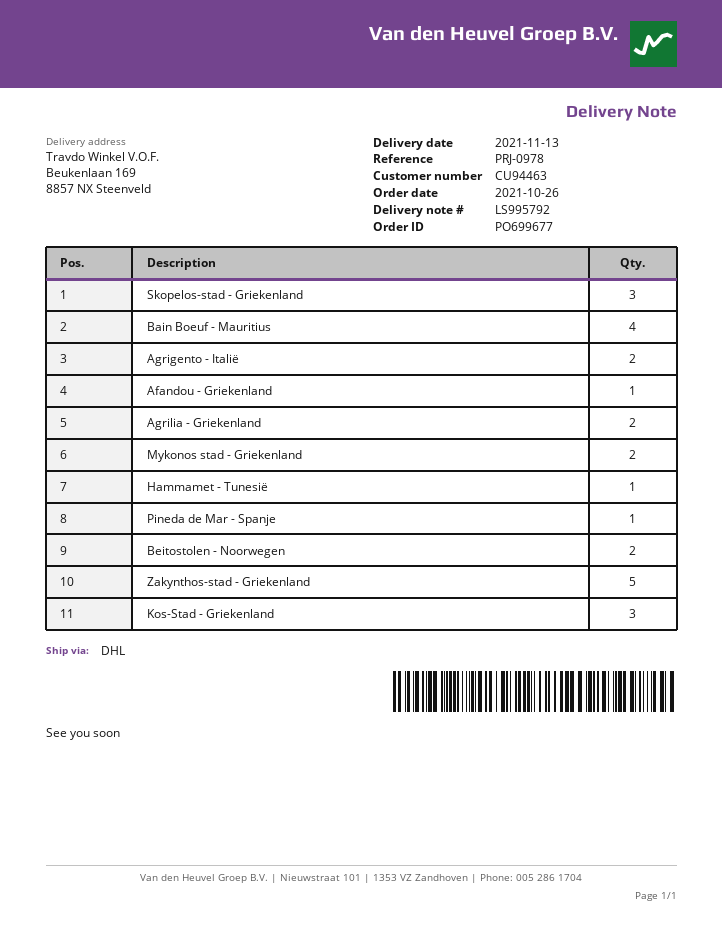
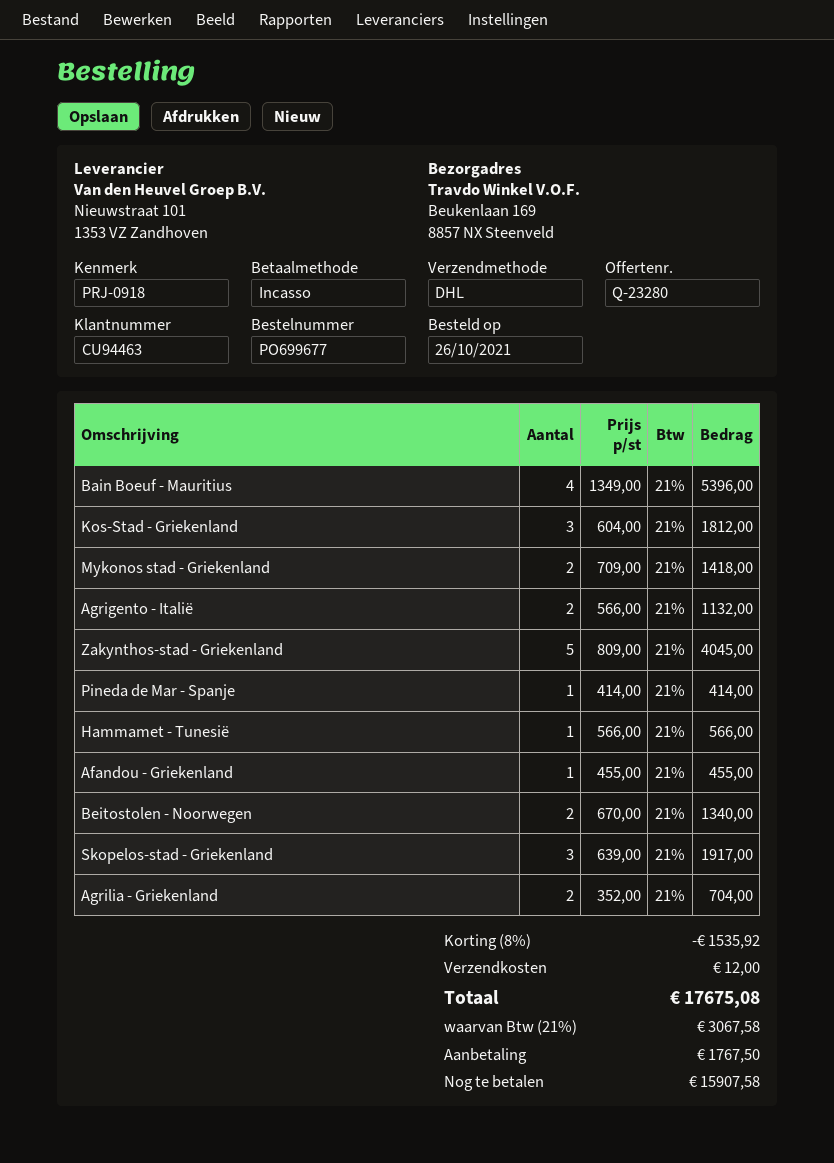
reference: PRJ-0978 -> PRJ-0918

